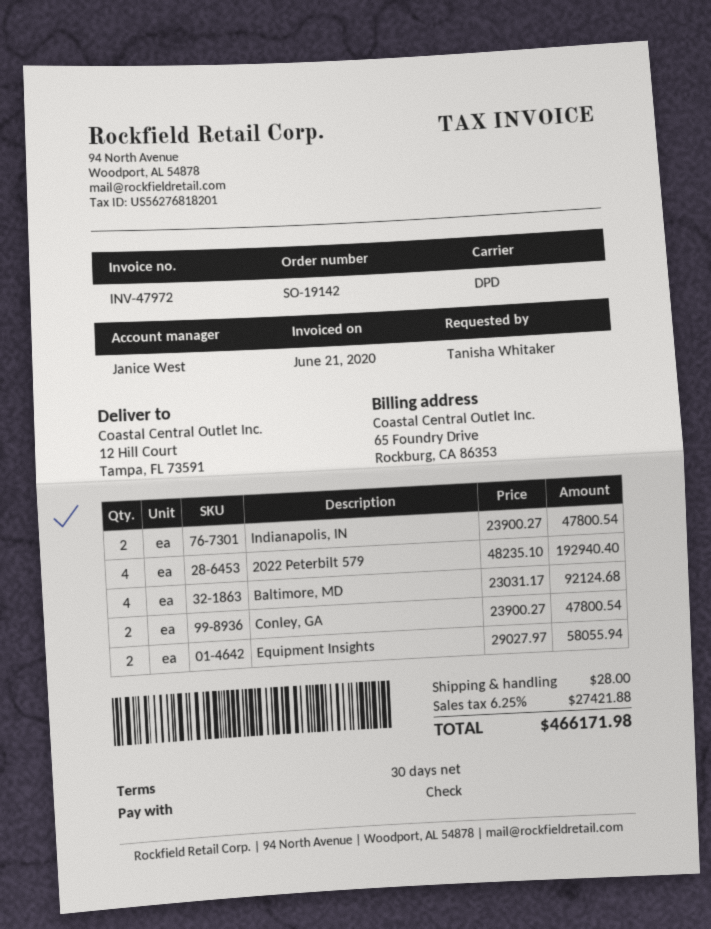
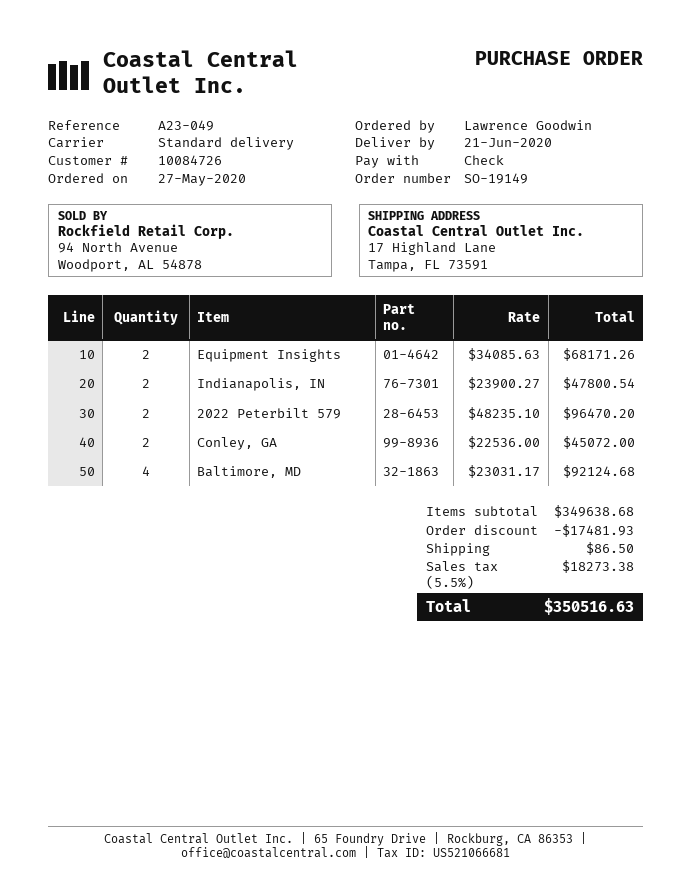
order number: SO-19142 -> SO-19149
ordered by: Tanisha Whitaker -> Lawrence Goodwin
shipping method: DPD -> standard
ship to: 12 Hill Court, Tampa, FL 73591 -> 17 Highland Lane, Tampa, FL 73591
2022 Peterbilt 579: 4 x 48235.10 = 192940.40 -> 2 x 48235.10 = 96470.20
Conley, GA: 2 x 23900.27 = 47800.54 -> 2 x 22536.00 = 45072.00
Equipment Insights: 2 x 29027.97 = 58055.94 -> 2 x 34085.63 = 68171.26
discount: none -> 17481.93
shipping: 28.00 -> 86.50
tax: 6.25% = 27421.88 -> 5.5% = 18273.38
total: 466171.98 -> 350516.63

